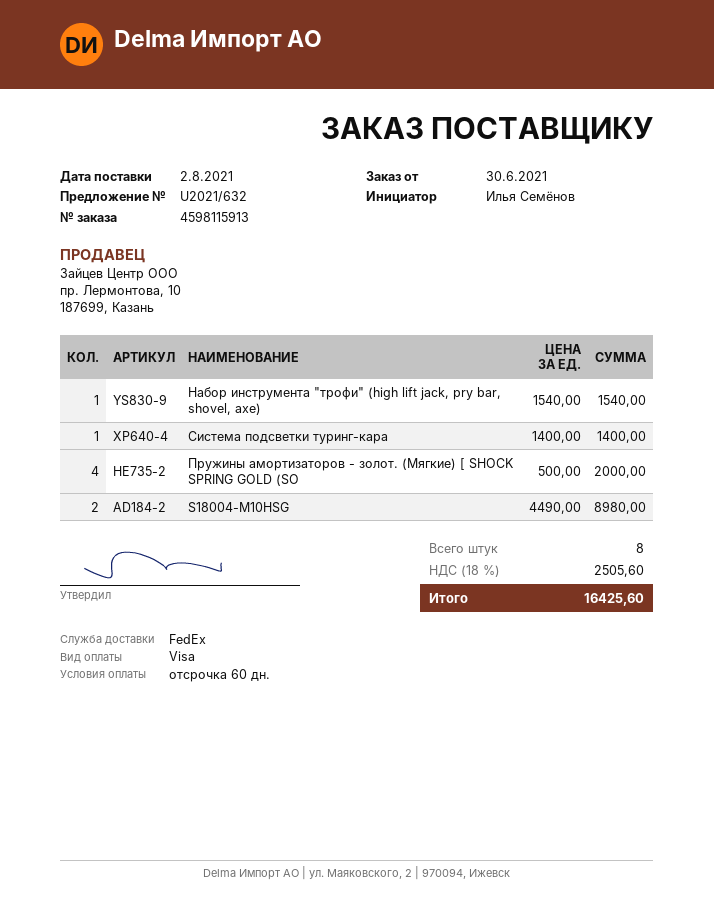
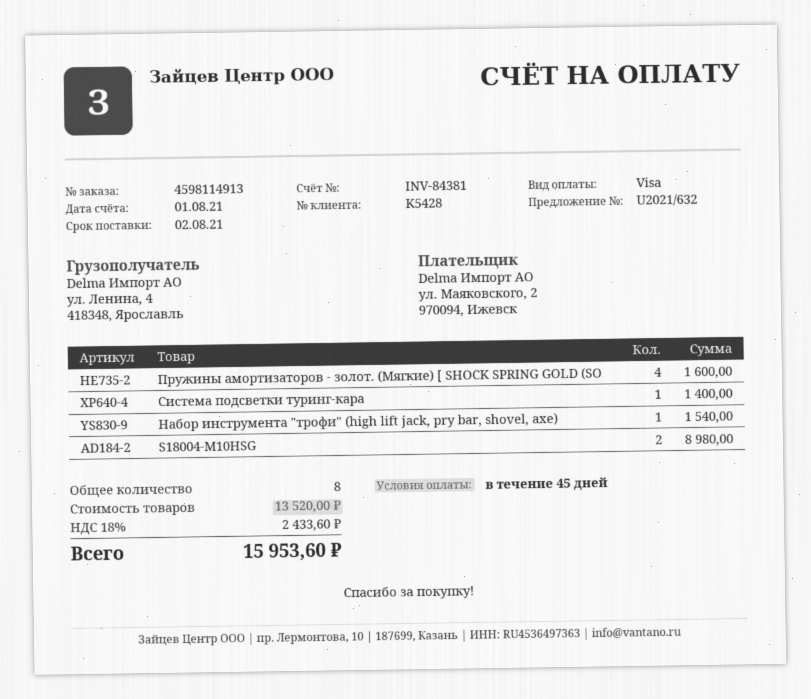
order number: 4598115913 -> 4598114913
payment terms: 60 days -> 45 days
Пружины амортизаторов - золот. (Мягкие) [ SHOCK SPRING GOLD (SO: 4 for 2000.00 -> 4 for 1600.00
tax: 18% = 2505.60 -> 18% = 2433.60
total: 16425.60 -> 15953.60

